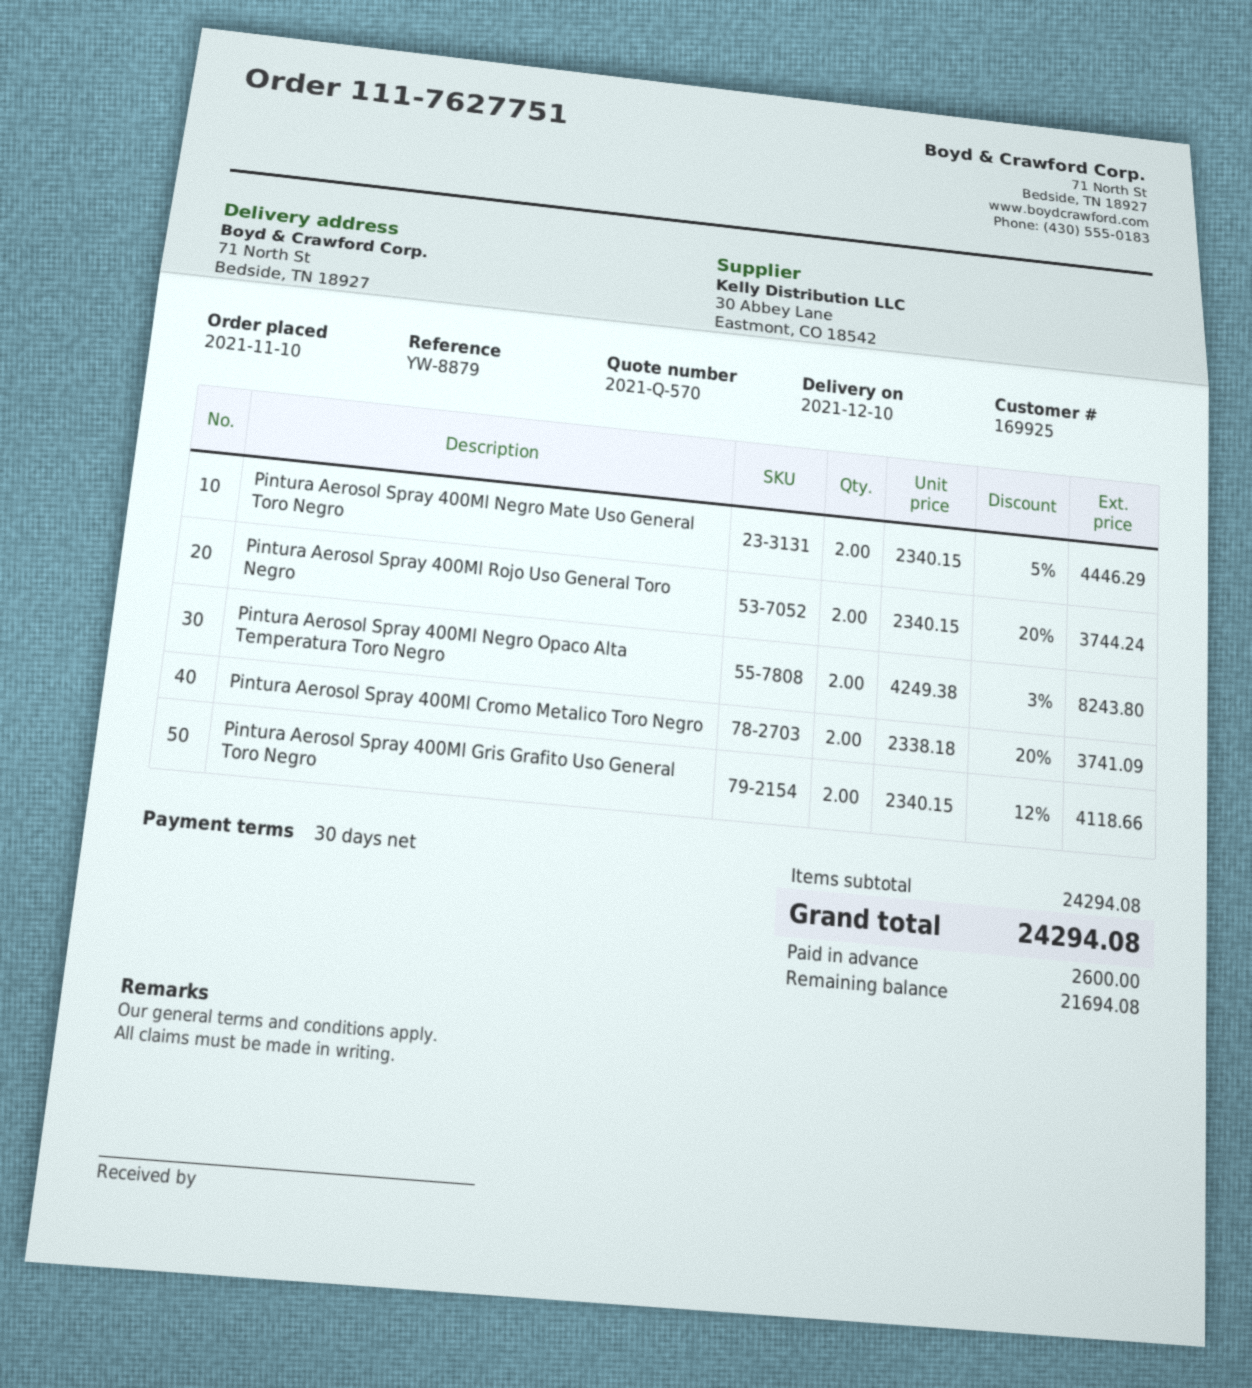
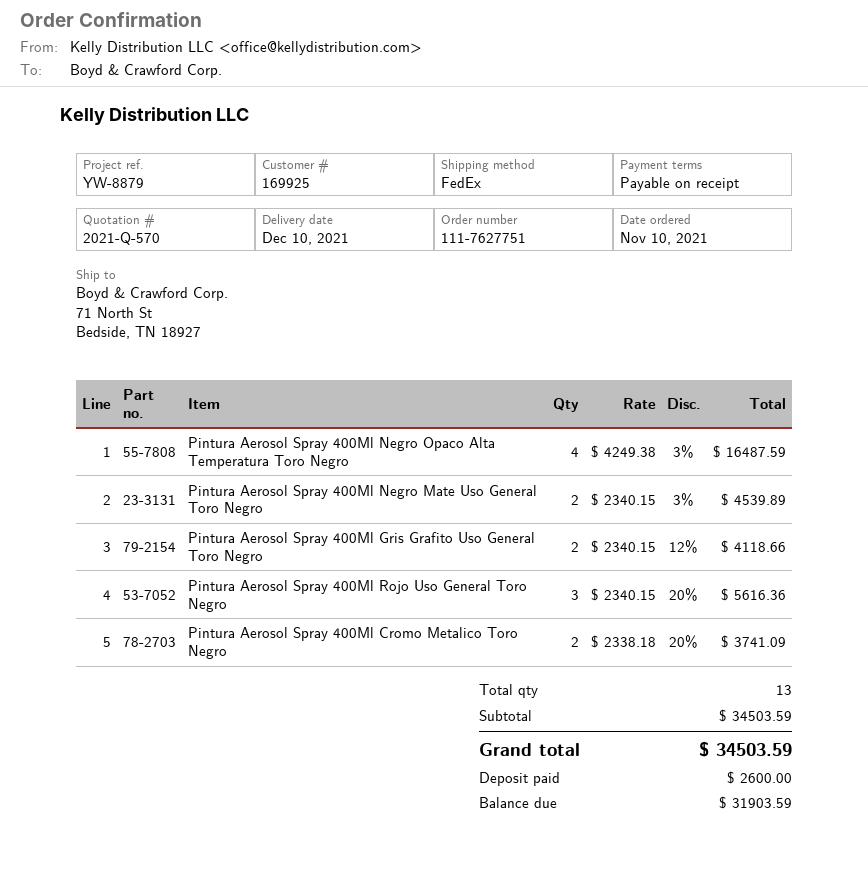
payment terms: 30 days -> on receipt
Pintura Aerosol Spray 400Ml Negro Mate Uso General Toro Negro: 2 x 2340.15 - 5% = 4446.29 -> 2 x 2340.15 - 3% = 4539.89
Pintura Aerosol Spray 400Ml Rojo Uso General Toro Negro: 2 x 2340.15 - 20% = 3744.24 -> 3 x 2340.15 - 20% = 5616.36
Pintura Aerosol Spray 400Ml Negro Opaco Alta Temperatura Toro Negro: 2 x 4249.38 - 3% = 8243.80 -> 4 x 4249.38 - 3% = 16487.59
subtotal: 24294.08 -> 34503.59
total: 24294.08 -> 34503.59
balance: 21694.08 -> 31903.59

